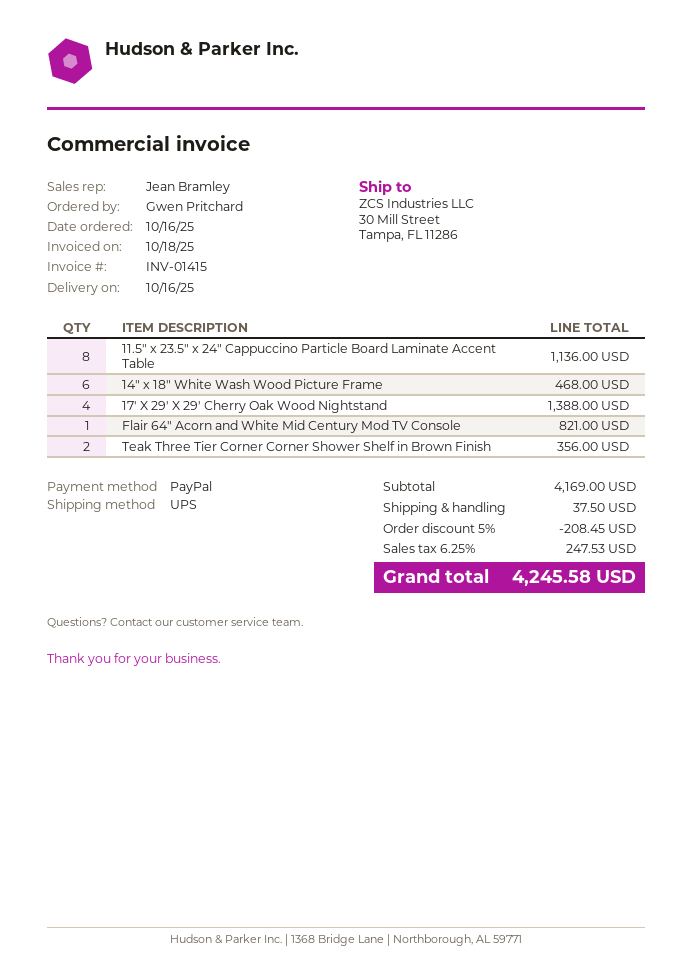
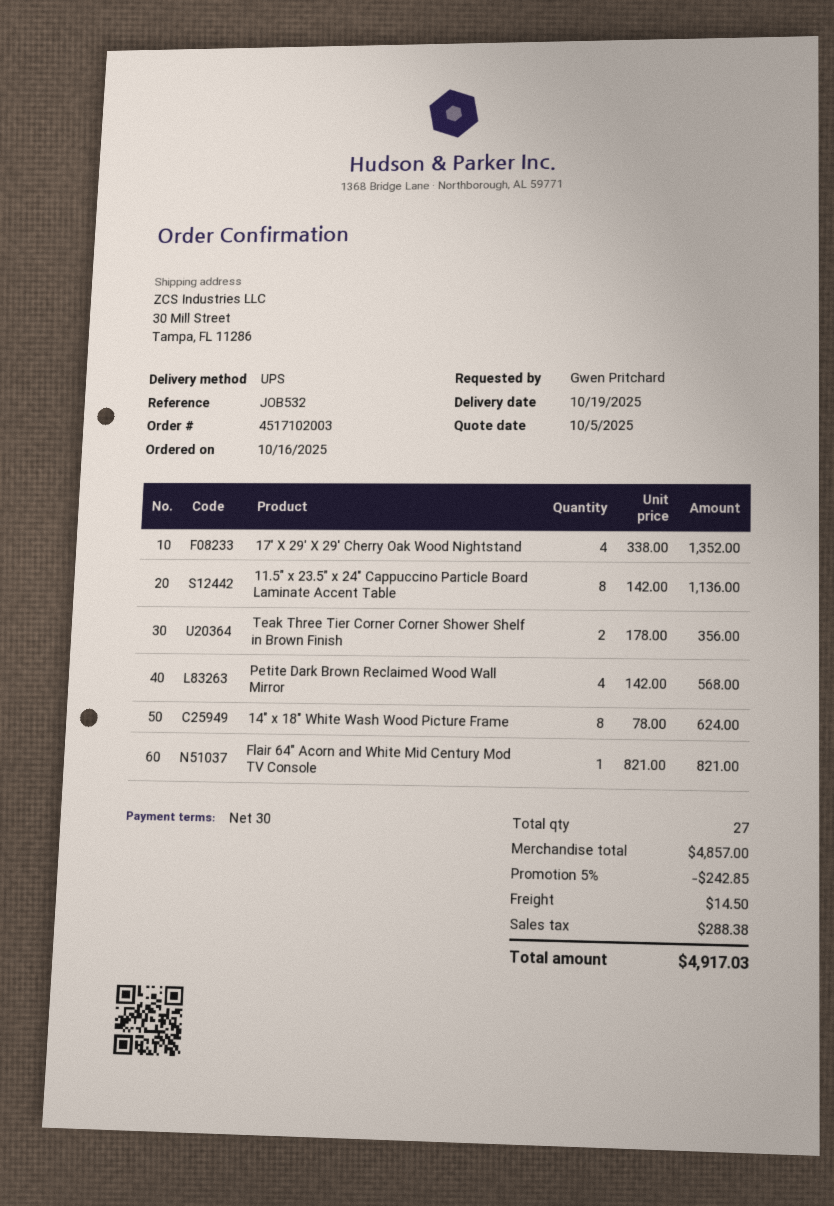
delivery date: 2025-10-16 -> 2025-10-19
14" x 18" White Wash Wood Picture Frame: 6 for 468.00 -> 8 for 624.00
17' X 29' X 29' Cherry Oak Wood Nightstand: 4 for 1388.00 -> 4 for 1352.00
Petite Dark Brown Reclaimed Wood Wall Mirror: none -> 4 for 568.00
subtotal: 4169.00 -> 4857.00
discount: 5% = 208.45 -> 5% = 242.85
shipping: 37.50 -> 14.50
tax: 247.53 -> 288.38
total: 4245.58 -> 4917.03

